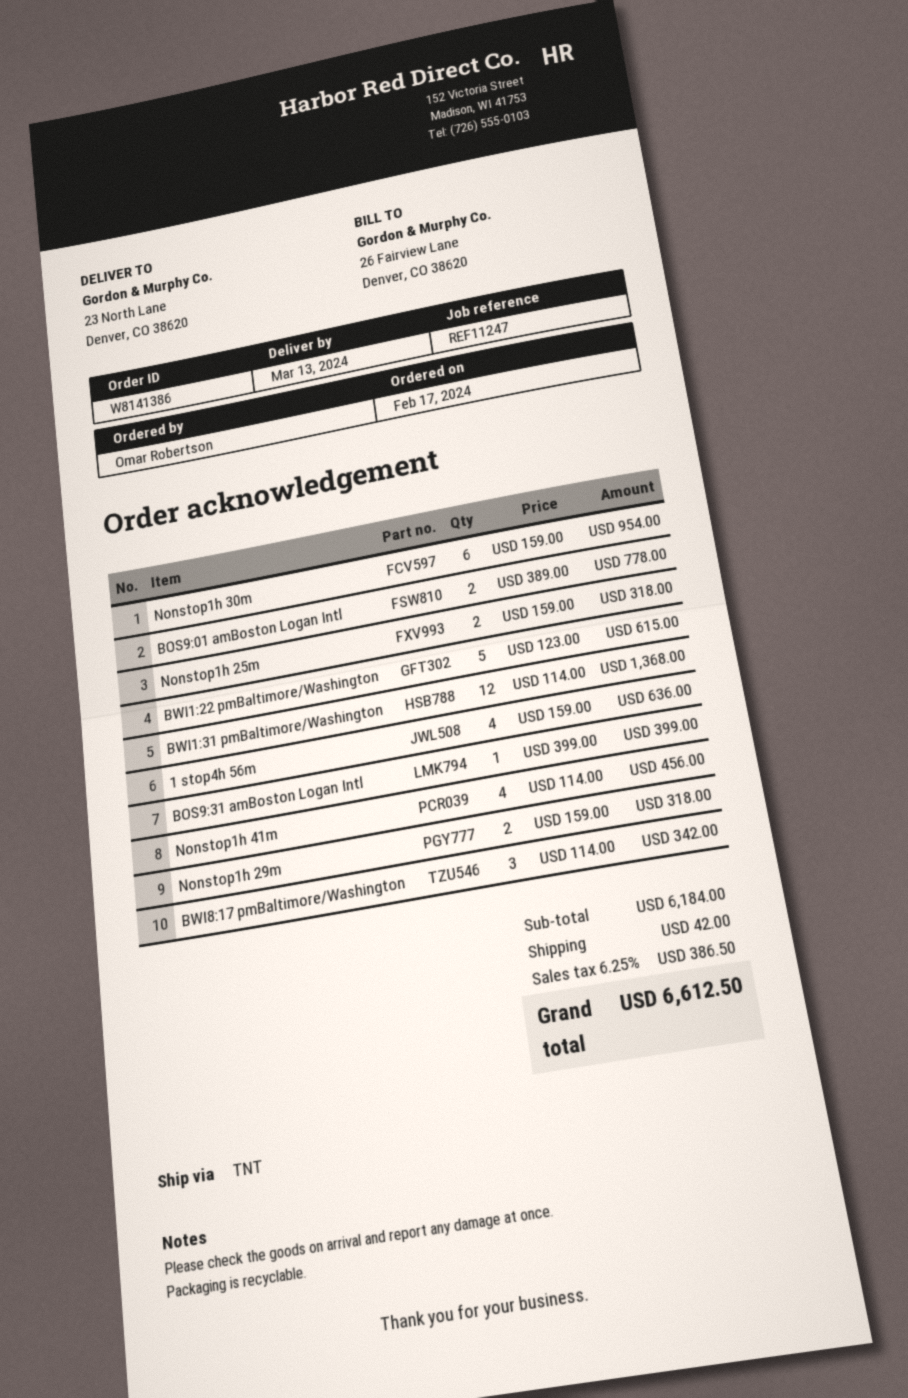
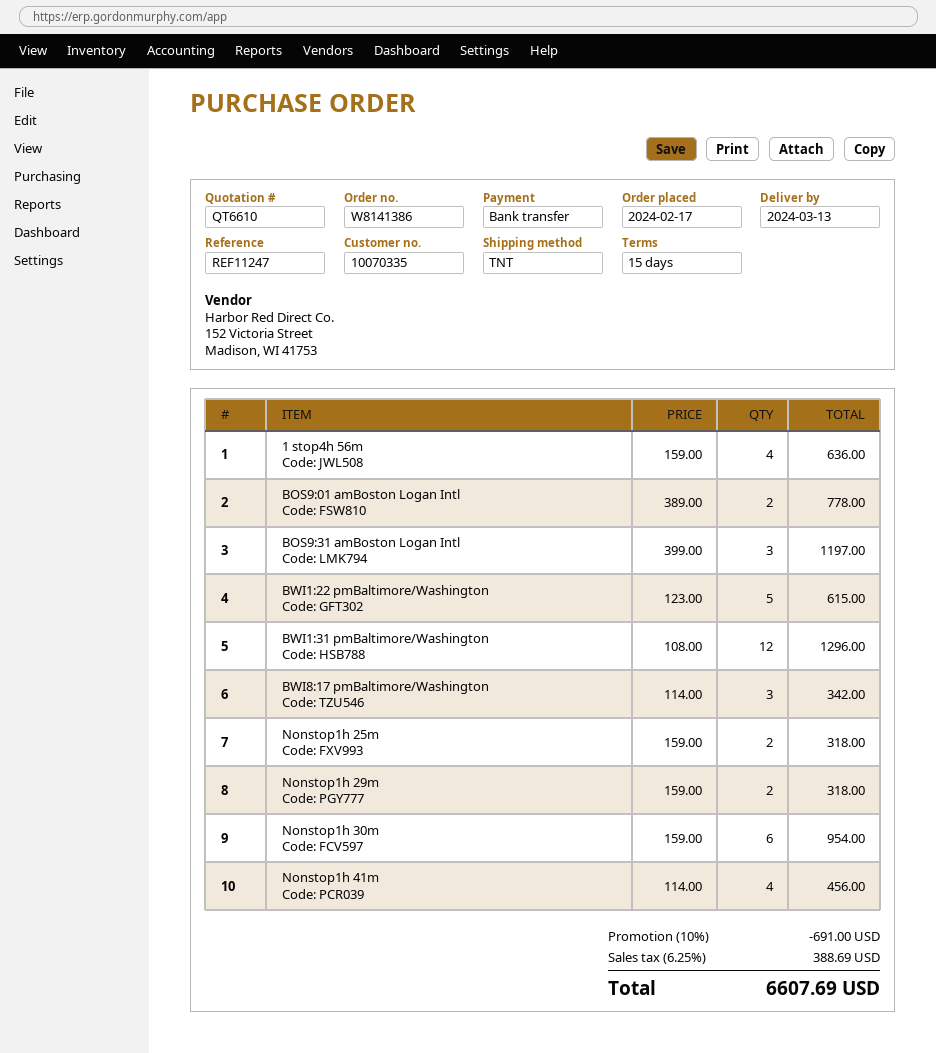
BWI1:31 pmBaltimore/Washington: 12 x 114.00 = 1368.00 -> 12 x 108.00 = 1296.00
BOS9:31 amBoston Logan Intl: 1 x 399.00 = 399.00 -> 3 x 399.00 = 1197.00
discount: none -> 10% = 691.00
shipping: 42.00 -> none
tax: 6.25% = 386.50 -> 6.25% = 388.69
total: 6612.50 -> 6607.69

